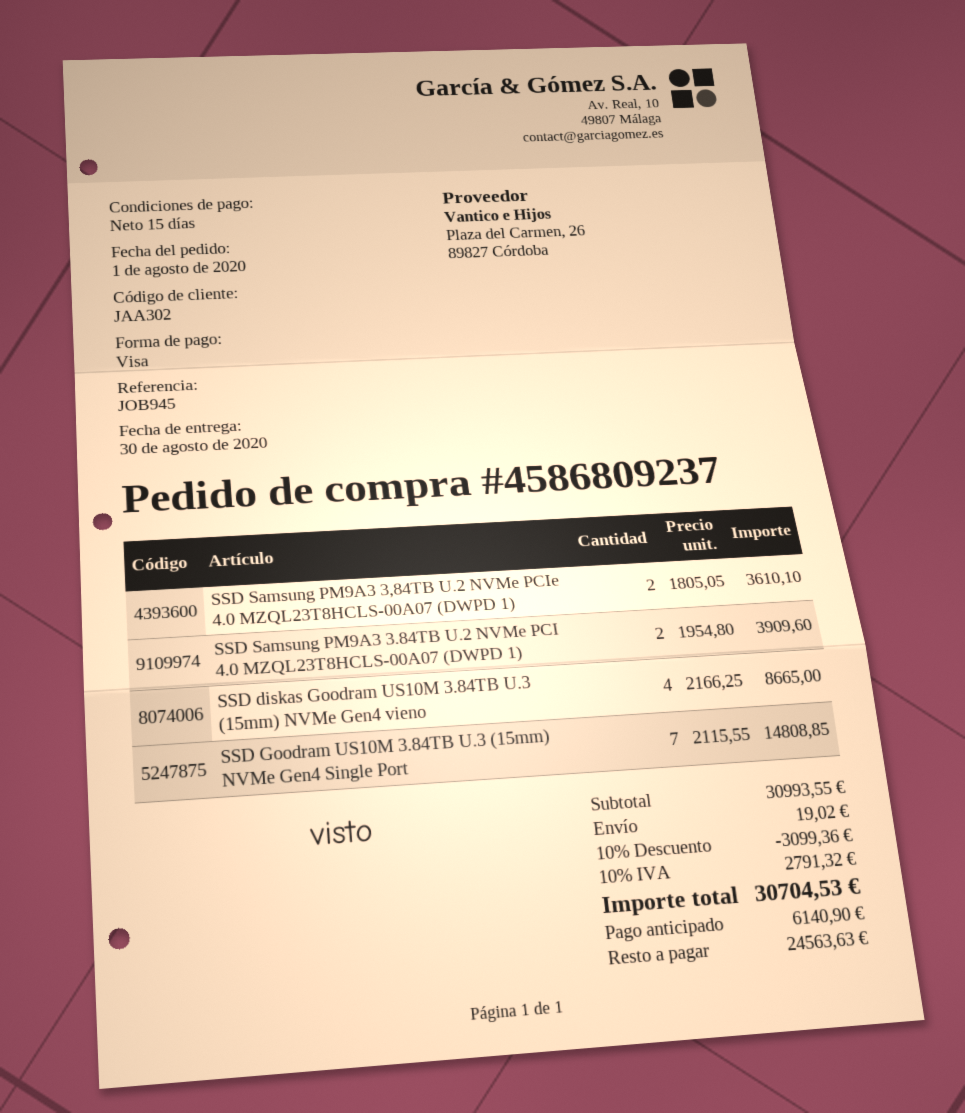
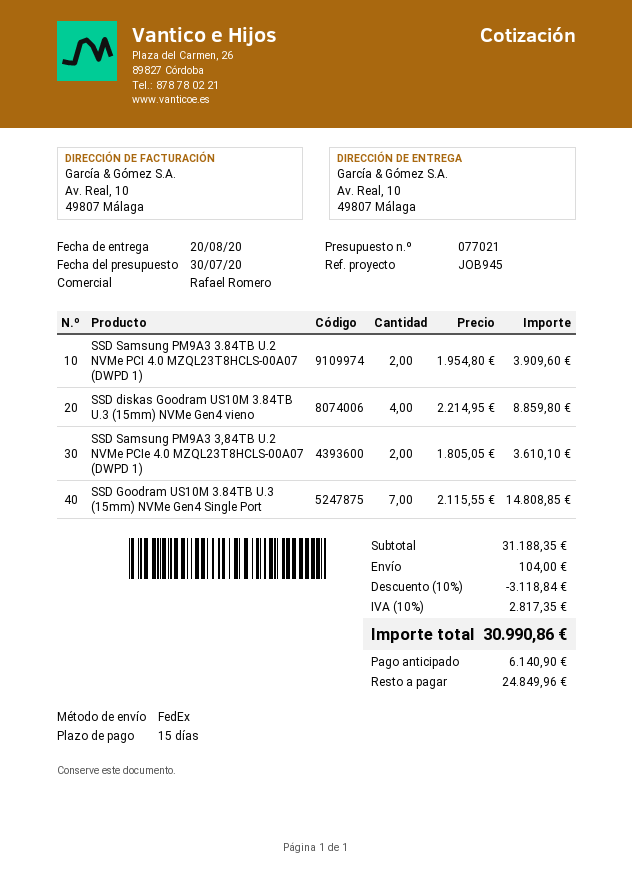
delivery date: 2020-08-30 -> 2020-08-20
SSD diskas Goodram US10M 3.84TB U.3 (15mm) NVMe Gen4 vieno: 4 x 2166.25 = 8665.00 -> 4 x 2214.95 = 8859.80
subtotal: 30993.55 -> 31188.35
discount: 10% = 3099.36 -> 10% = 3118.84
shipping: 19.02 -> 104.00
tax: 10% = 2791.32 -> 10% = 2817.35
total: 30704.53 -> 30990.86
balance: 24563.63 -> 24849.96

